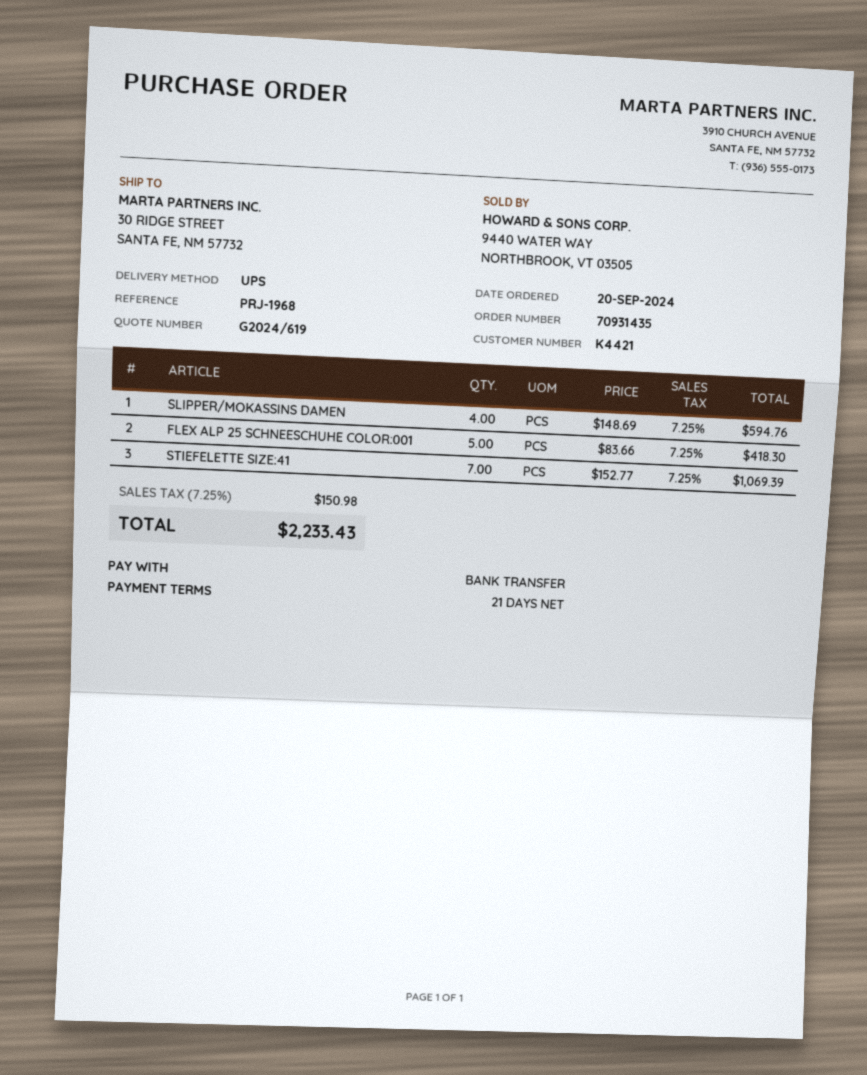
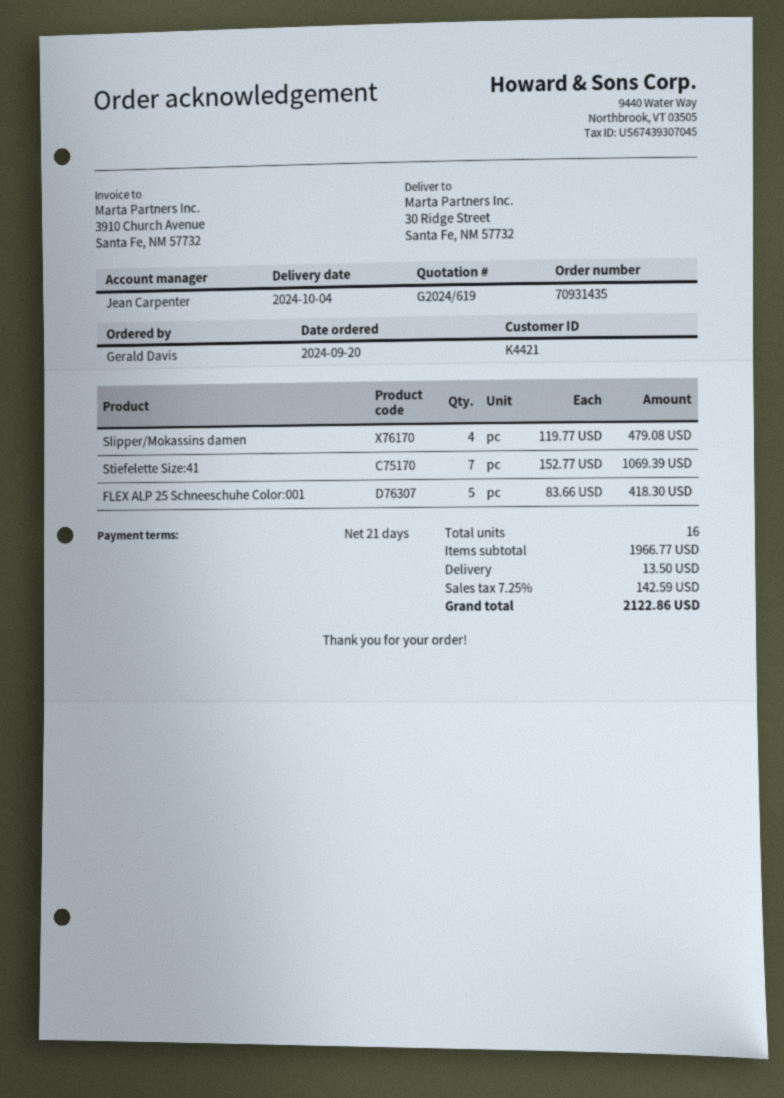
SLIPPER/MOKASSINS DAMEN: 4 x 148.69 = 594.76 -> 4 x 119.77 = 479.08
shipping: none -> 13.50
tax: 7.25% = 150.98 -> 7.25% = 142.59
total: 2233.43 -> 2122.86

